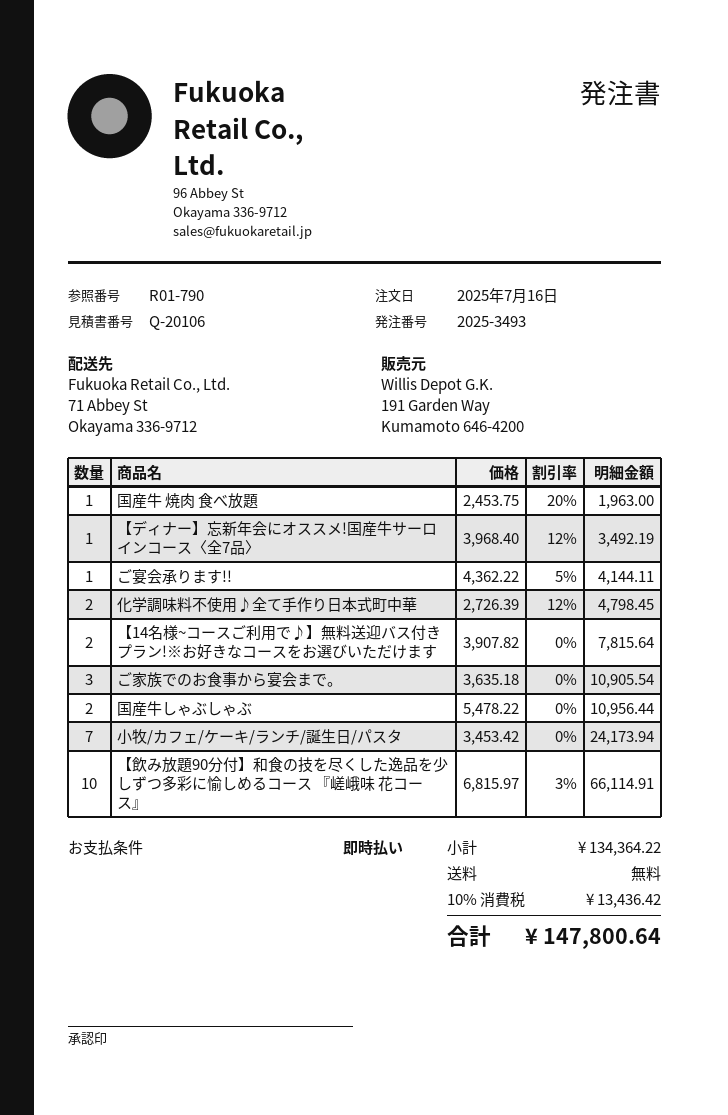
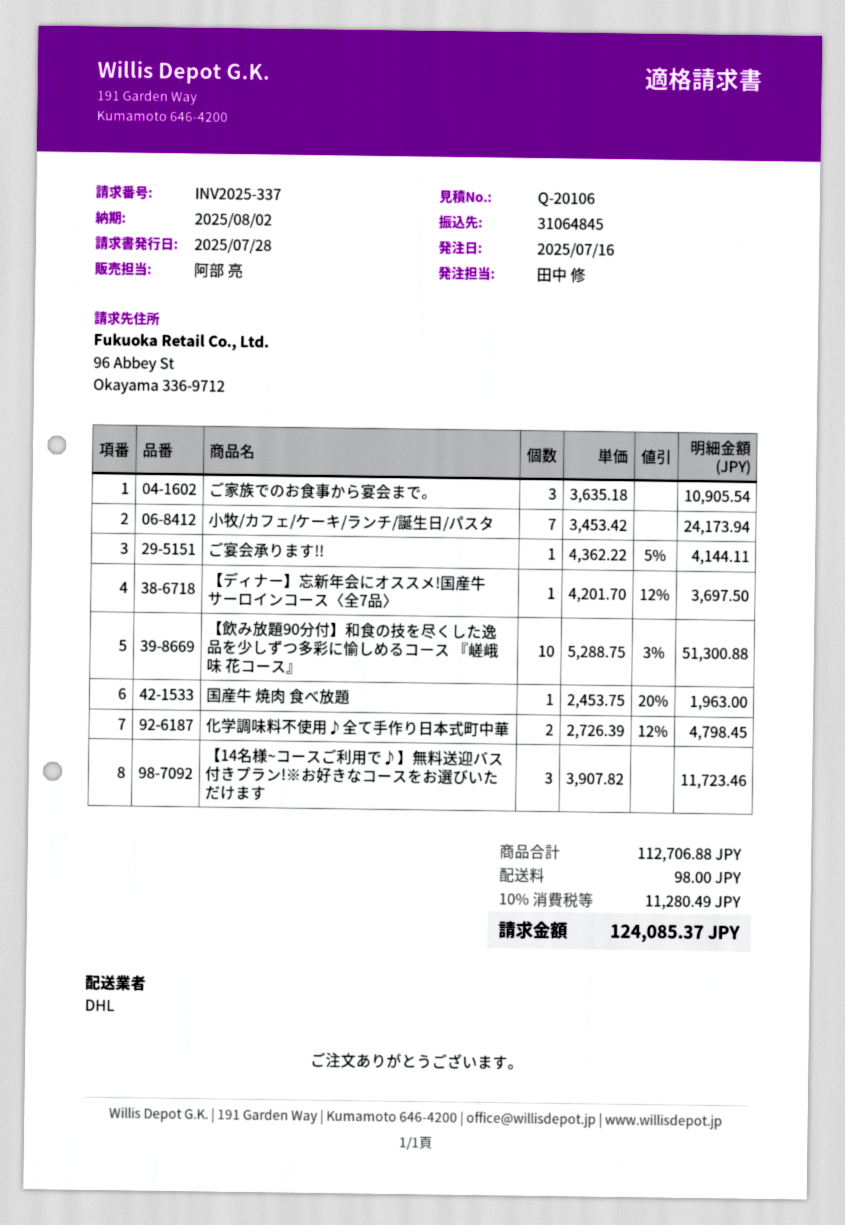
【ディナー】忘新年会にオススメ!国産牛サーロインコース〈全7品〉: 1 x 3968.40 - 12% = 3492.19 -> 1 x 4201.70 - 12% = 3697.50
【14名様~コースご利用で♪】無料送迎バス付きプラン!※お好きなコースをお選びいただけます: 2 x 3907.82 = 7815.64 -> 3 x 3907.82 = 11723.46
国産牛しゃぶしゃぶ: 2 x 5478.22 = 10956.44 -> none
【飲み放題90分付】和食の技を尽くした逸品を少しずつ多彩に愉しめるコース 『嵯峨味 花コース』: 10 x 6815.97 - 3% = 66114.91 -> 10 x 5288.75 - 3% = 51300.88
subtotal: 134364.22 -> 112706.88
shipping: 0.00 -> 98.00
tax: 10% = 13436.42 -> 10% = 11280.49
total: 147800.64 -> 124085.37

